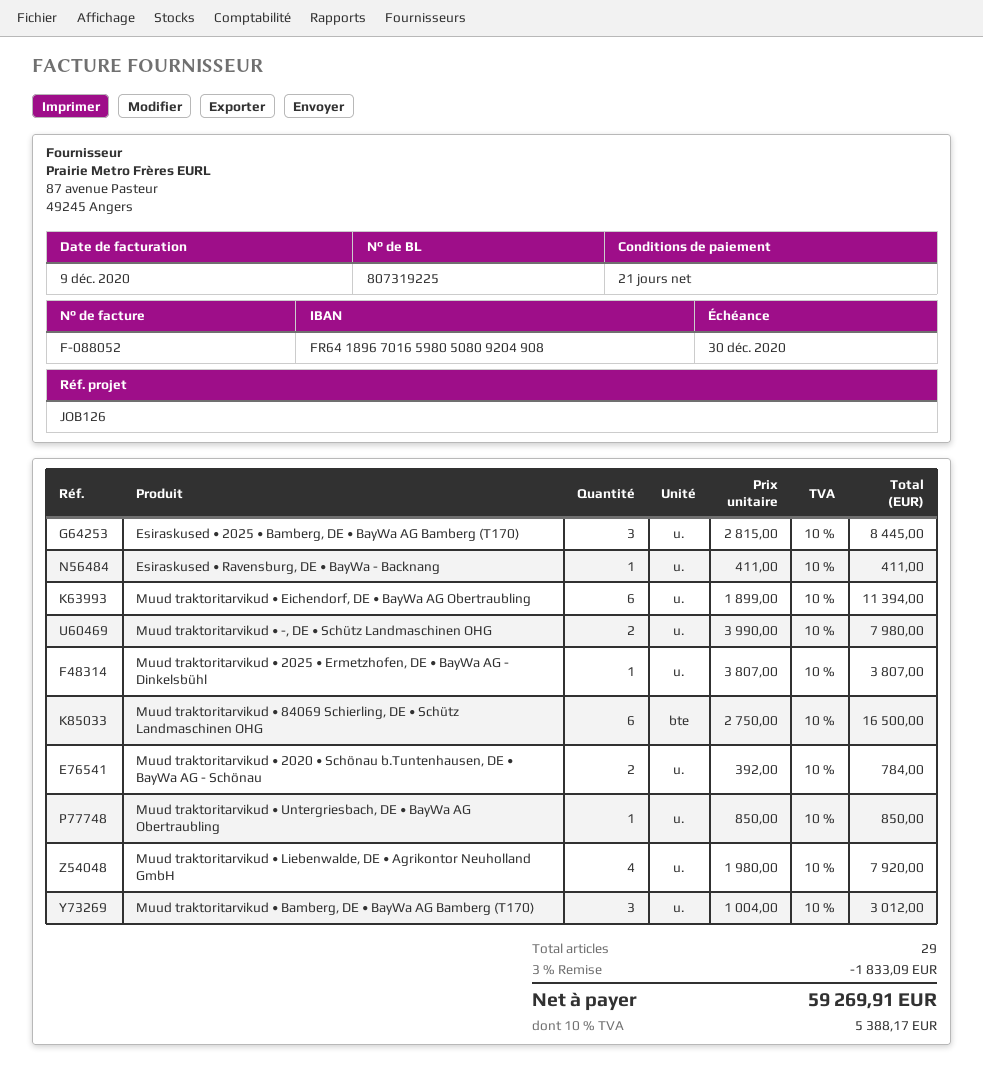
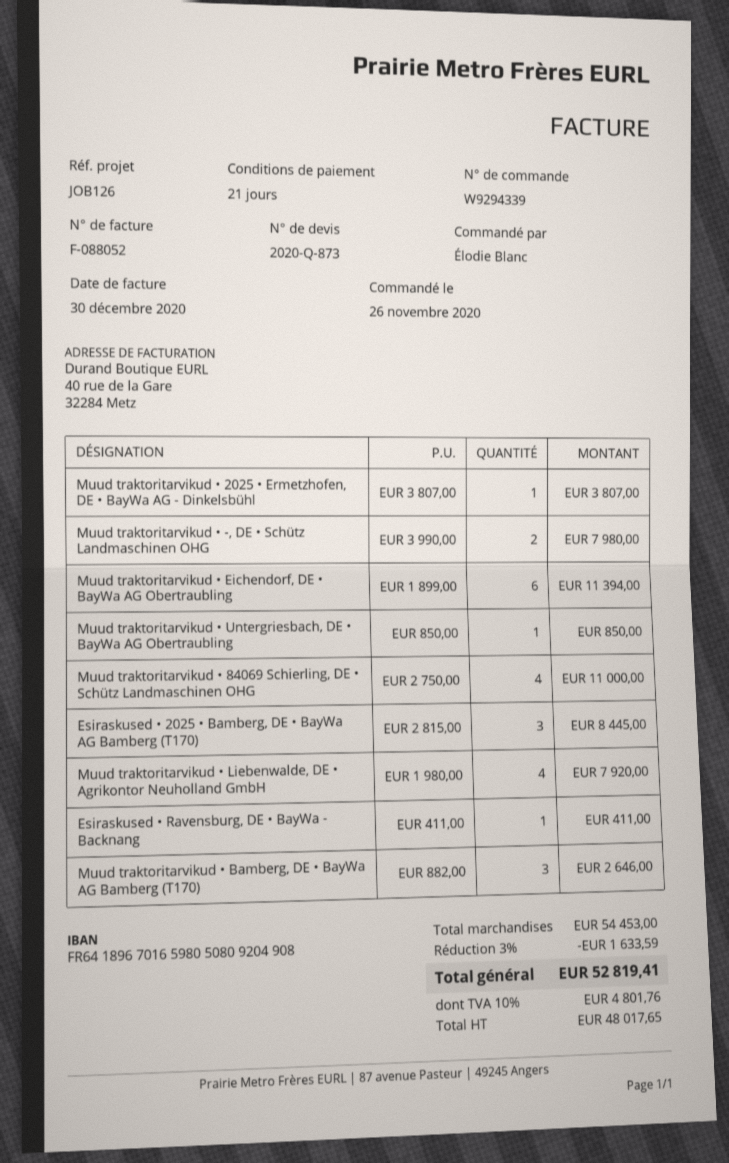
invoice date: 2020-12-09 -> 2020-12-30
Muud traktoritarvikud • 84069 Schierling, DE • Schütz Landmaschinen OHG: 6 x 2750.00 = 16500.00 -> 4 x 2750.00 = 11000.00
Muud traktoritarvikud • 2020 • Schönau b.Tuntenhausen, DE • BayWa AG - Schönau: 2 x 392.00 = 784.00 -> none
Muud traktoritarvikud • Bamberg, DE • BayWa AG Bamberg (T170): 3 x 1004.00 = 3012.00 -> 3 x 882.00 = 2646.00
discount: 3% = 1833.09 -> 3% = 1633.59
tax: 10% = 5388.17 -> 10% = 4801.76
total: 59269.91 -> 52819.41

